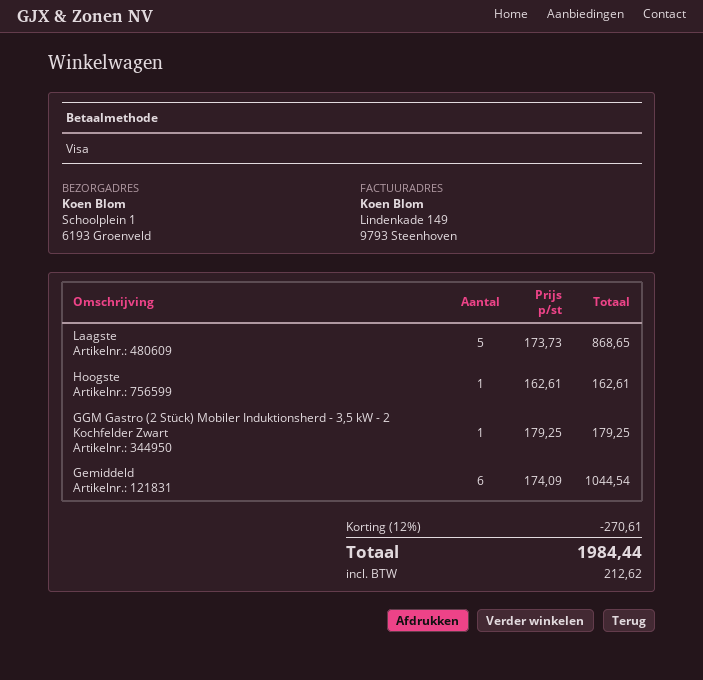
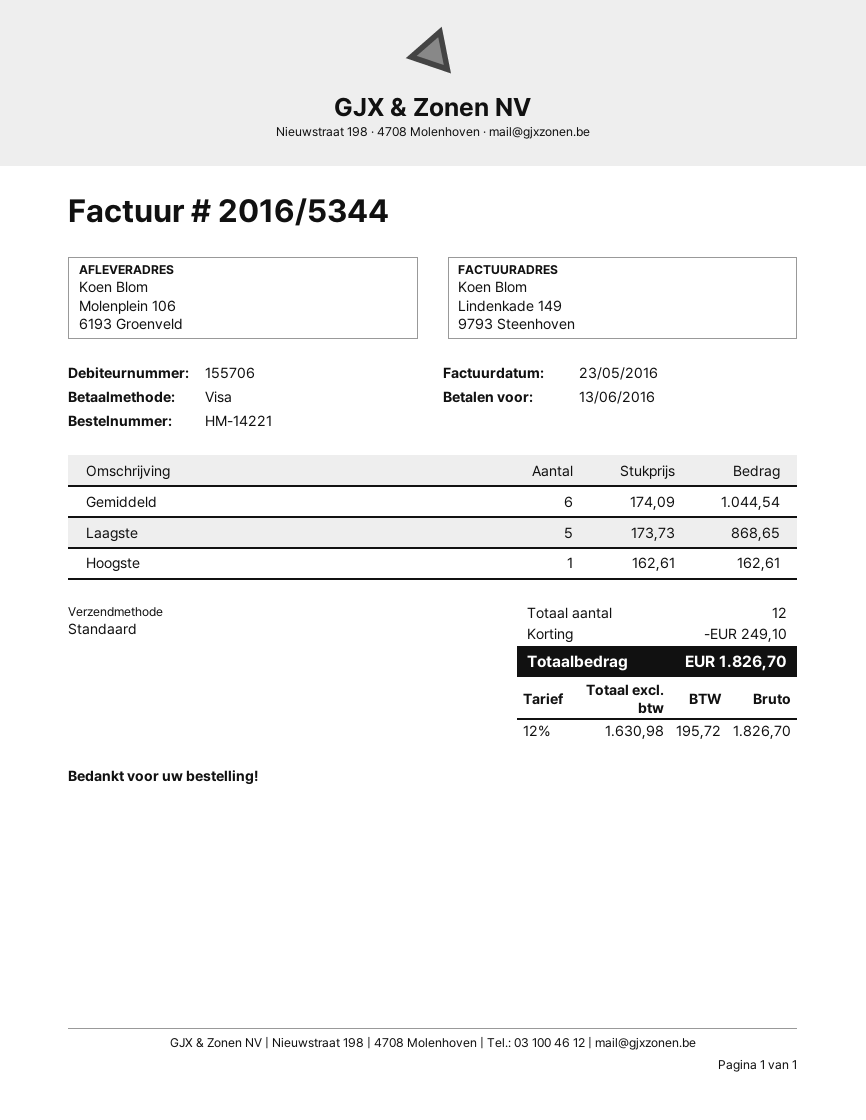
ship to: Schoolplein 1, 6193 Groenveld -> Molenplein 106, 6193 Groenveld
GGM Gastro (2 Stück) Mobiler Induktionsherd - 3,5 kW - 2 Kochfelder Zwart: 1 x 179.25 = 179.25 -> none
discount: 270.61 -> 249.10
tax: 212.62 -> 195.72
total: 1984.44 -> 1826.70

